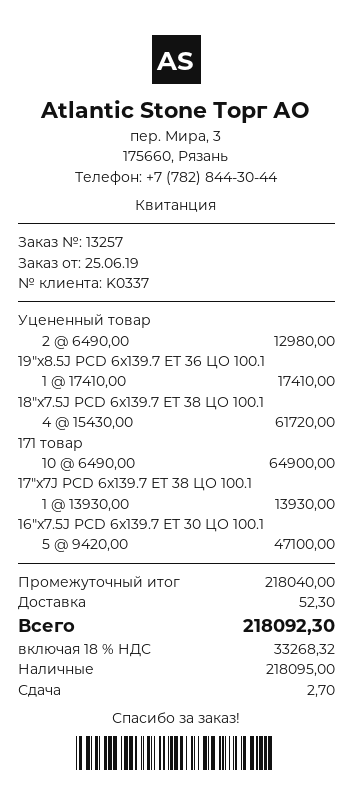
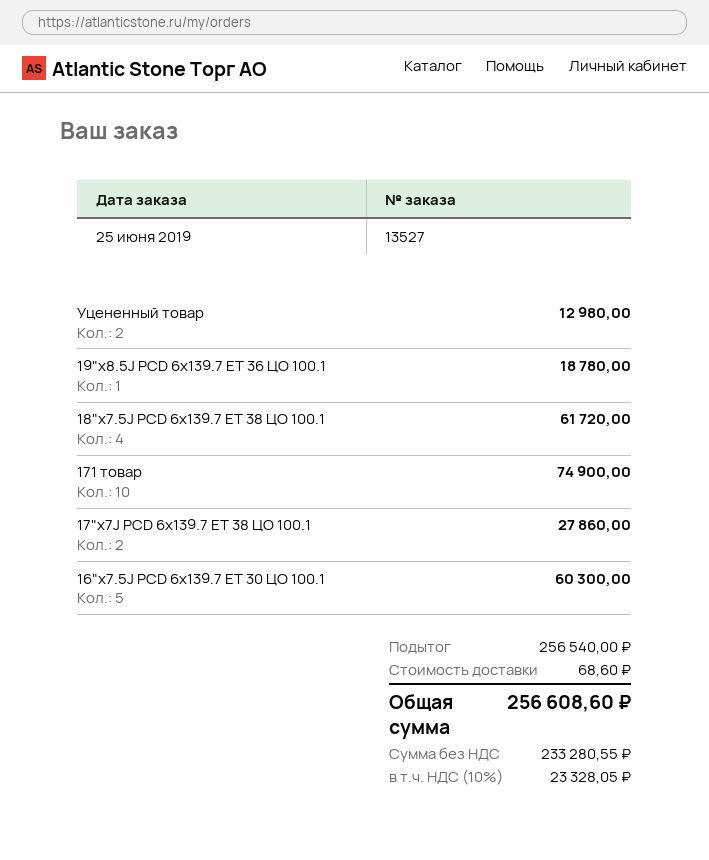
order number: 13257 -> 13527
19"x8.5J PCD 6x139.7 ЕТ 36 ЦО 100.1: 1 for 17410.00 -> 1 for 18780.00
171 товар: 10 for 64900.00 -> 10 for 74900.00
17"x7J PCD 6x139.7 ЕТ 38 ЦО 100.1: 1 for 13930.00 -> 2 for 27860.00
16"x7.5J PCD 6x139.7 ЕТ 30 ЦО 100.1: 5 for 47100.00 -> 5 for 60300.00
subtotal: 218040.00 -> 256540.00
shipping: 52.30 -> 68.60
tax: 18% = 33268.32 -> 10% = 23328.05
total: 218092.30 -> 256608.60

